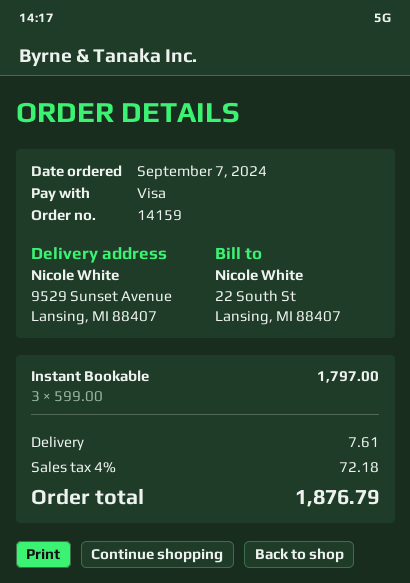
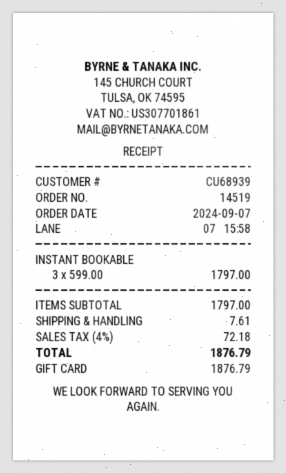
order number: 14159 -> 14519
payment method: Visa -> gift card

